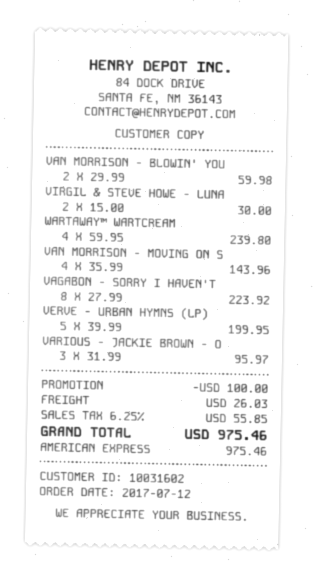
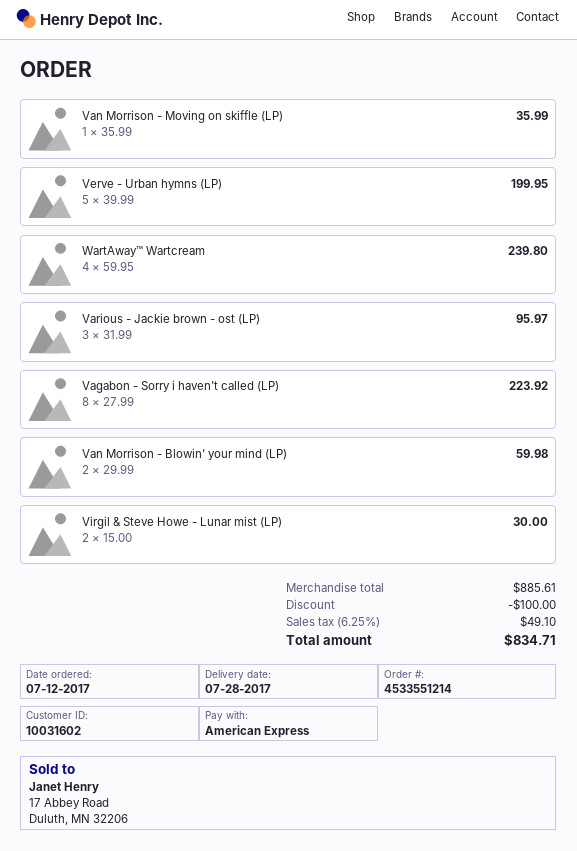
VAN MORRISON - MOVING ON S: 4 x 35.99 = 143.96 -> 1 x 35.99 = 35.99
shipping: 26.03 -> none
tax: 6.25% = 55.85 -> 6.25% = 49.10
total: 975.46 -> 834.71

